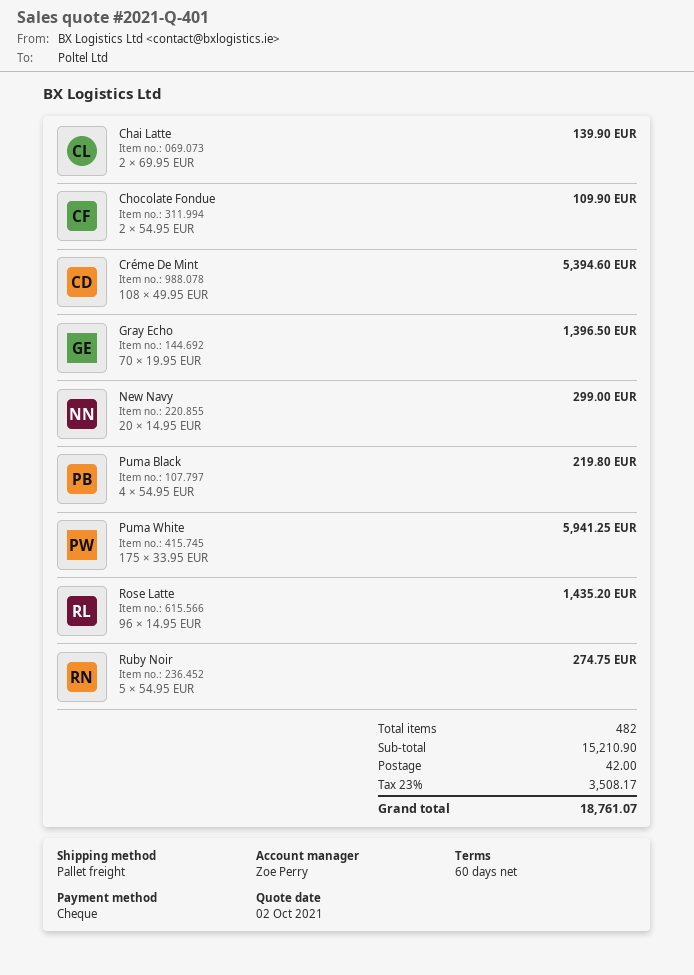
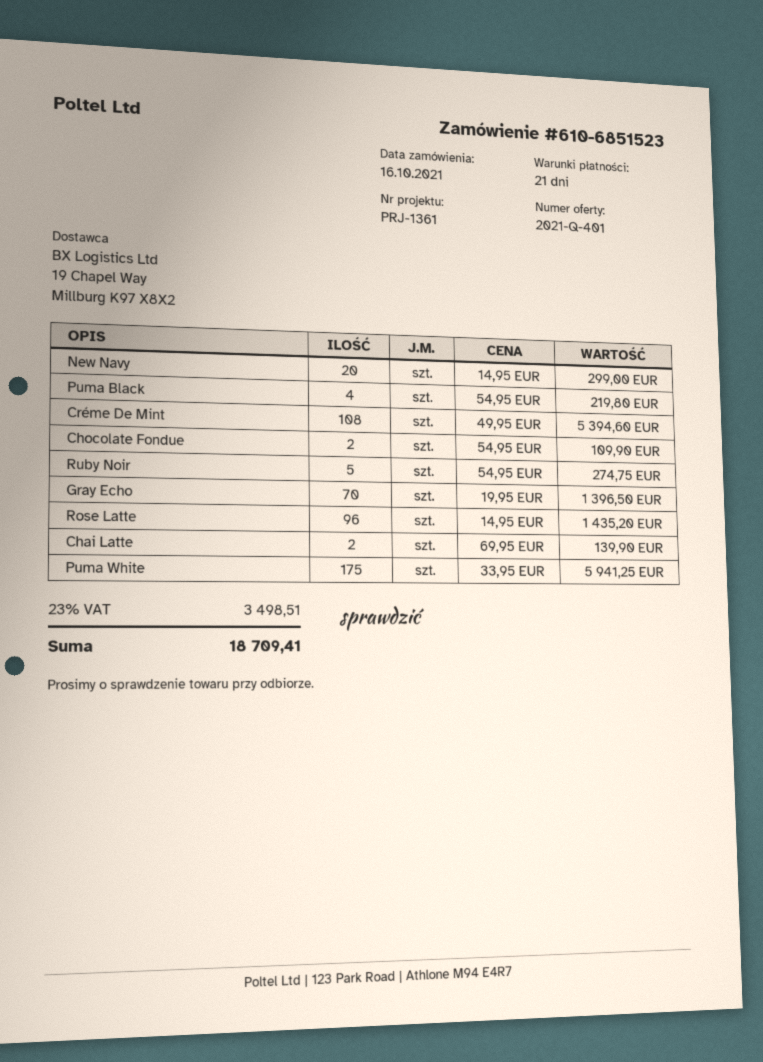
payment terms: 60 days -> 21 days
shipping: 42.00 -> none
tax: 23% = 3508.17 -> 23% = 3498.51
total: 18761.07 -> 18709.41

